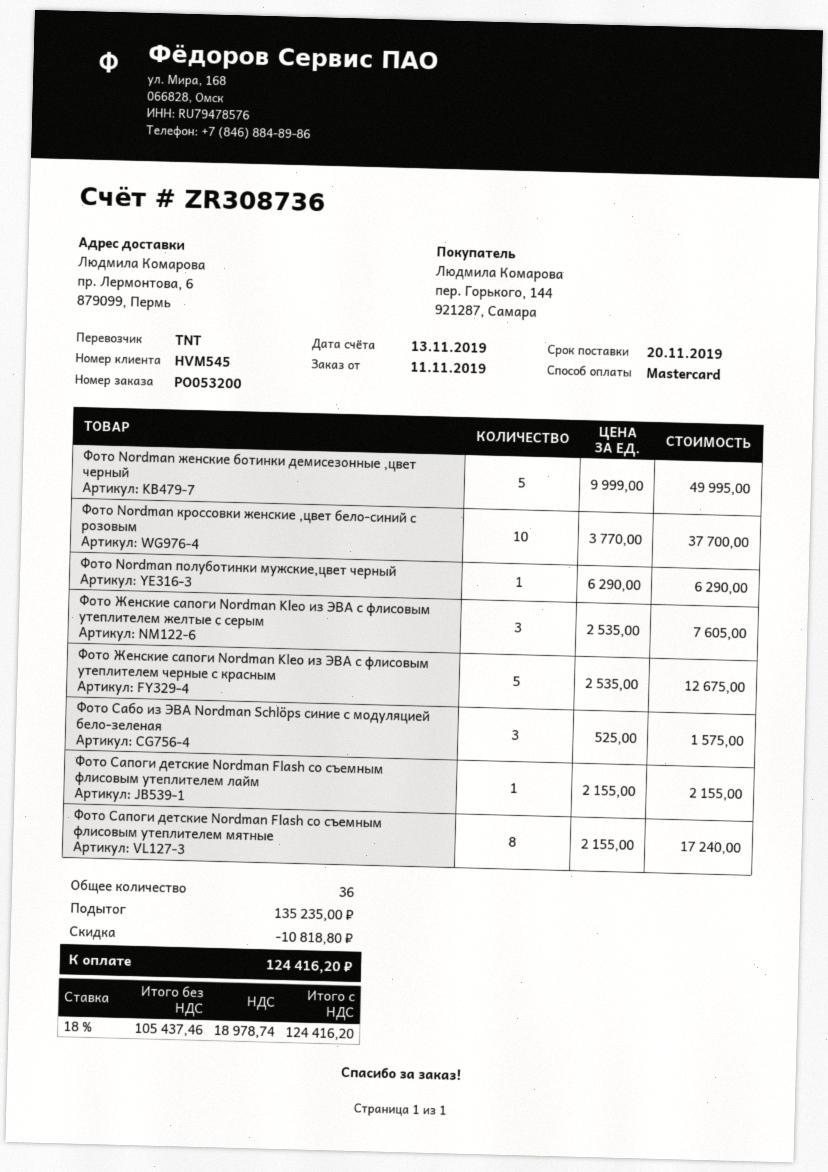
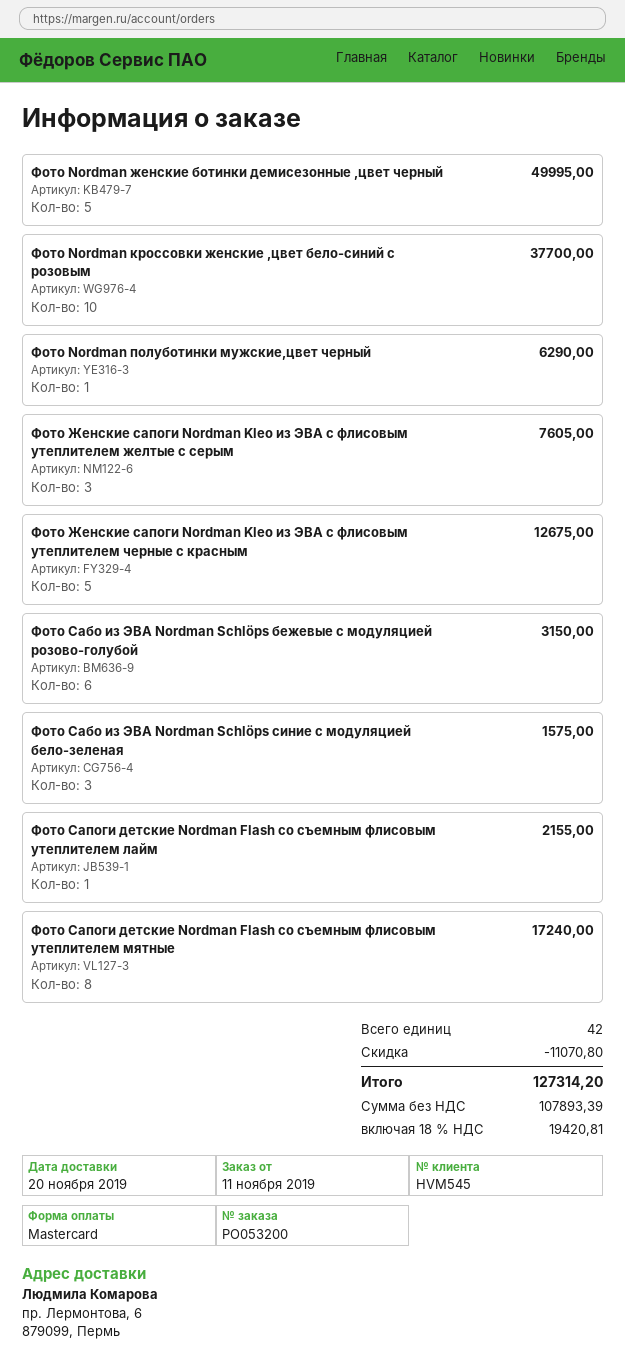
Фото Сабо из ЭВА Nordman Schlöps бежевые с модуляцией розово-голубой: none -> 6 for 3150.00
total quantity: 36 -> 42
discount: 10818.80 -> 11070.80
net: 105437.46 -> 107893.39
tax: 18% = 18978.74 -> 18% = 19420.81
total: 124416.20 -> 127314.20

